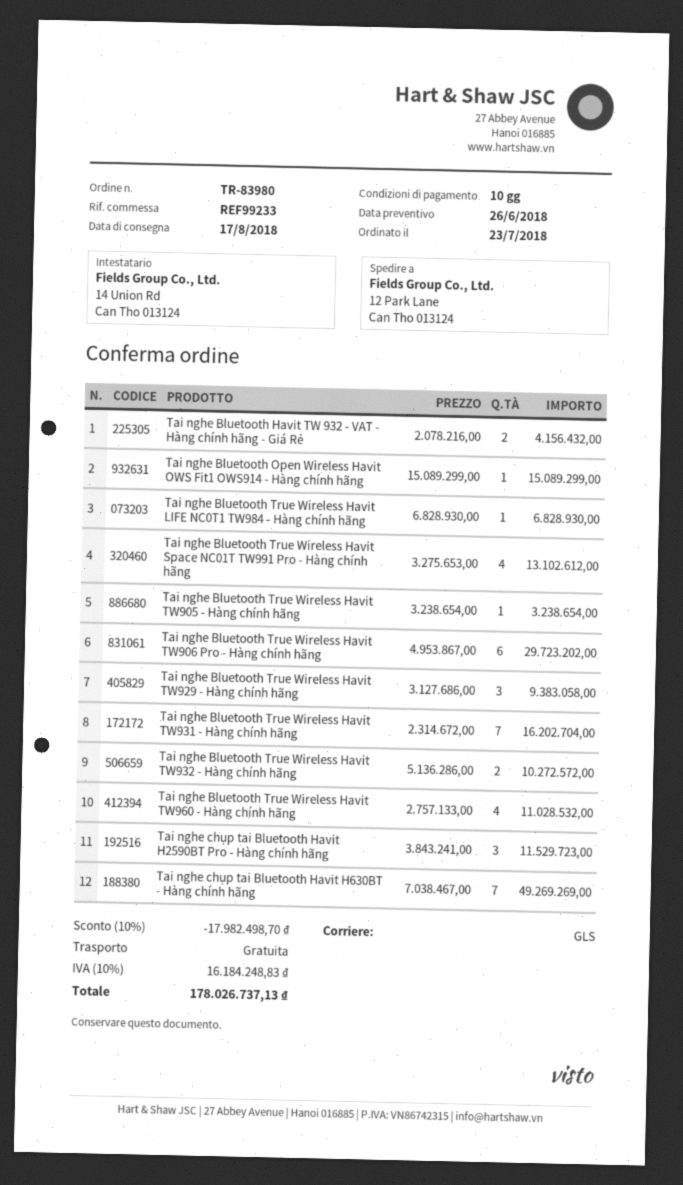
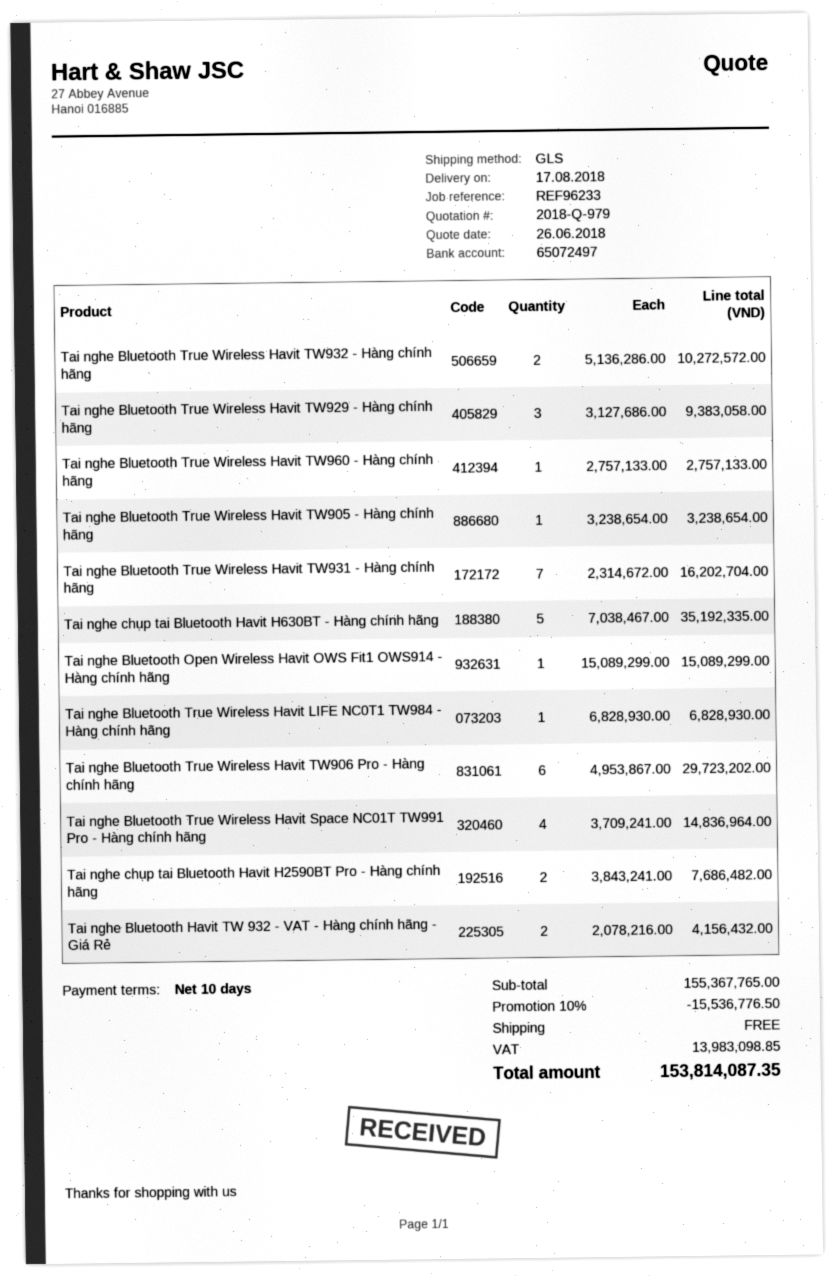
reference: REF99233 -> REF96233
Tai nghe Bluetooth True Wireless Havit Space NC01T TW991 Pro - Hàng chính hãng: 4 x 3275653.00 = 13102612.00 -> 4 x 3709241.00 = 14836964.00
Tai nghe Bluetooth True Wireless Havit TW960 - Hàng chính hãng: 4 x 2757133.00 = 11028532.00 -> 1 x 2757133.00 = 2757133.00
Tai nghe chụp tai Bluetooth Havit H2590BT Pro - Hàng chính hãng: 3 x 3843241.00 = 11529723.00 -> 2 x 3843241.00 = 7686482.00
Tai nghe chụp tai Bluetooth Havit H630BT - Hàng chính hãng: 7 x 7038467.00 = 49269269.00 -> 5 x 7038467.00 = 35192335.00
discount: 10% = 17982498.70 -> 10% = 15536776.50
tax: 16184248.83 -> 13983098.85
total: 178026737.13 -> 153814087.35

